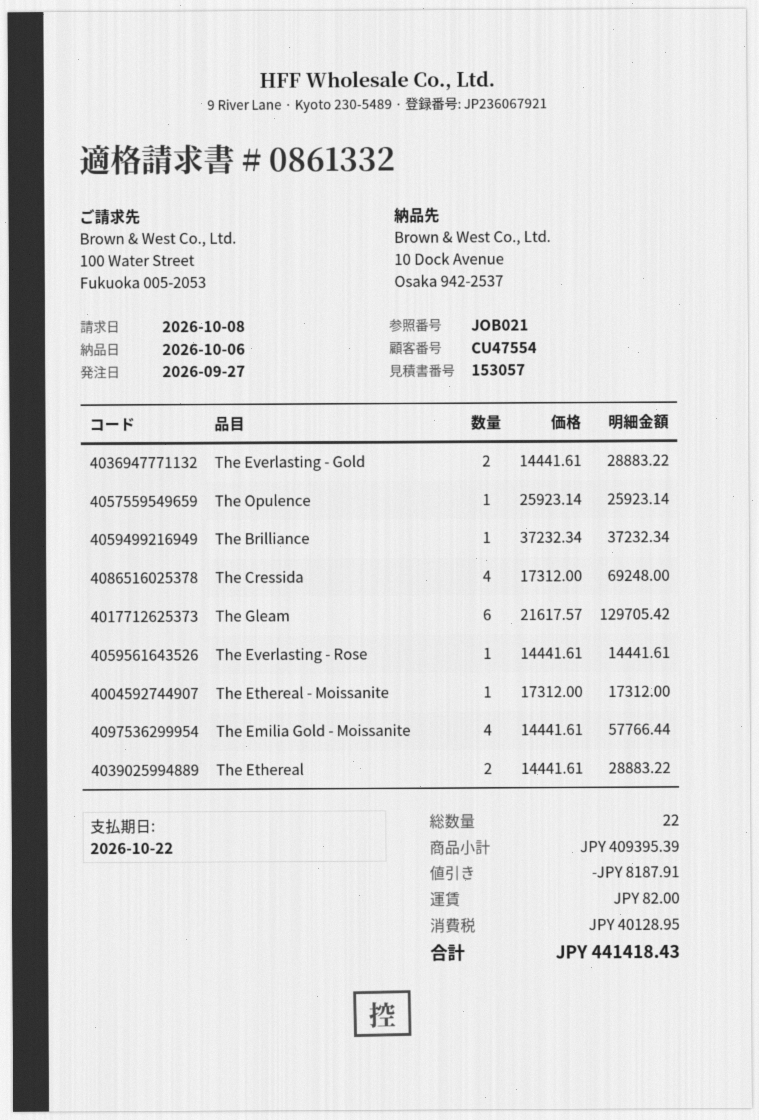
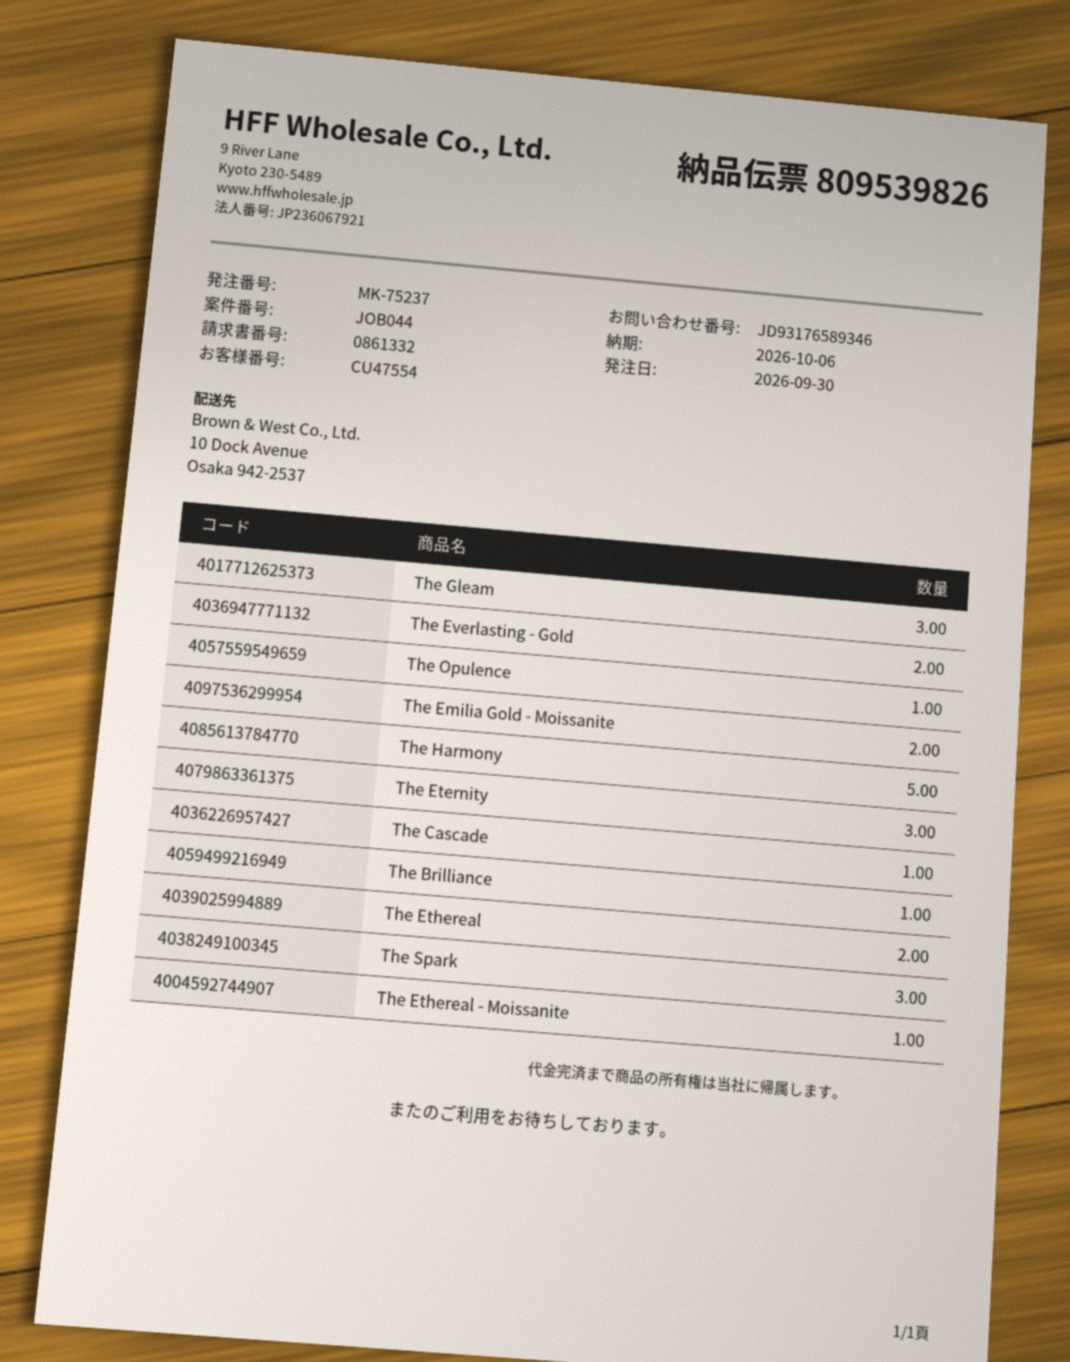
order date: 2026-09-27 -> 2026-09-30
reference: JOB021 -> JOB044
The Cressida: 4 -> none
The Gleam: 6 -> 3
The Everlasting - Rose: 1 -> none
The Emilia Gold - Moissanite: 4 -> 2
The Harmony: none -> 5
The Eternity: none -> 3
The Cascade: none -> 1
The Spark: none -> 3

